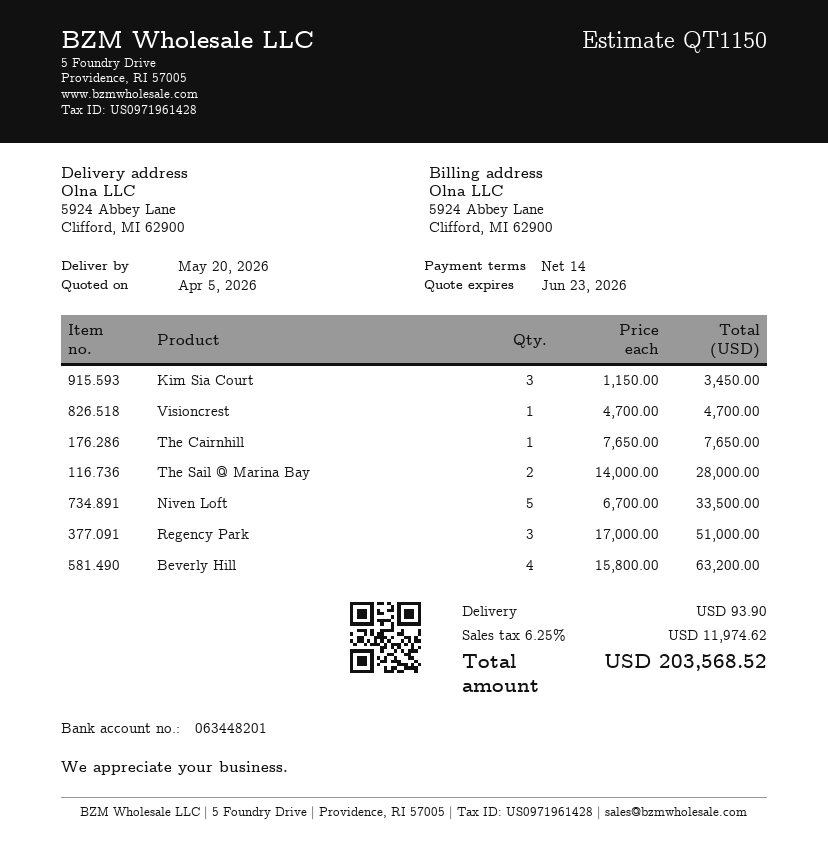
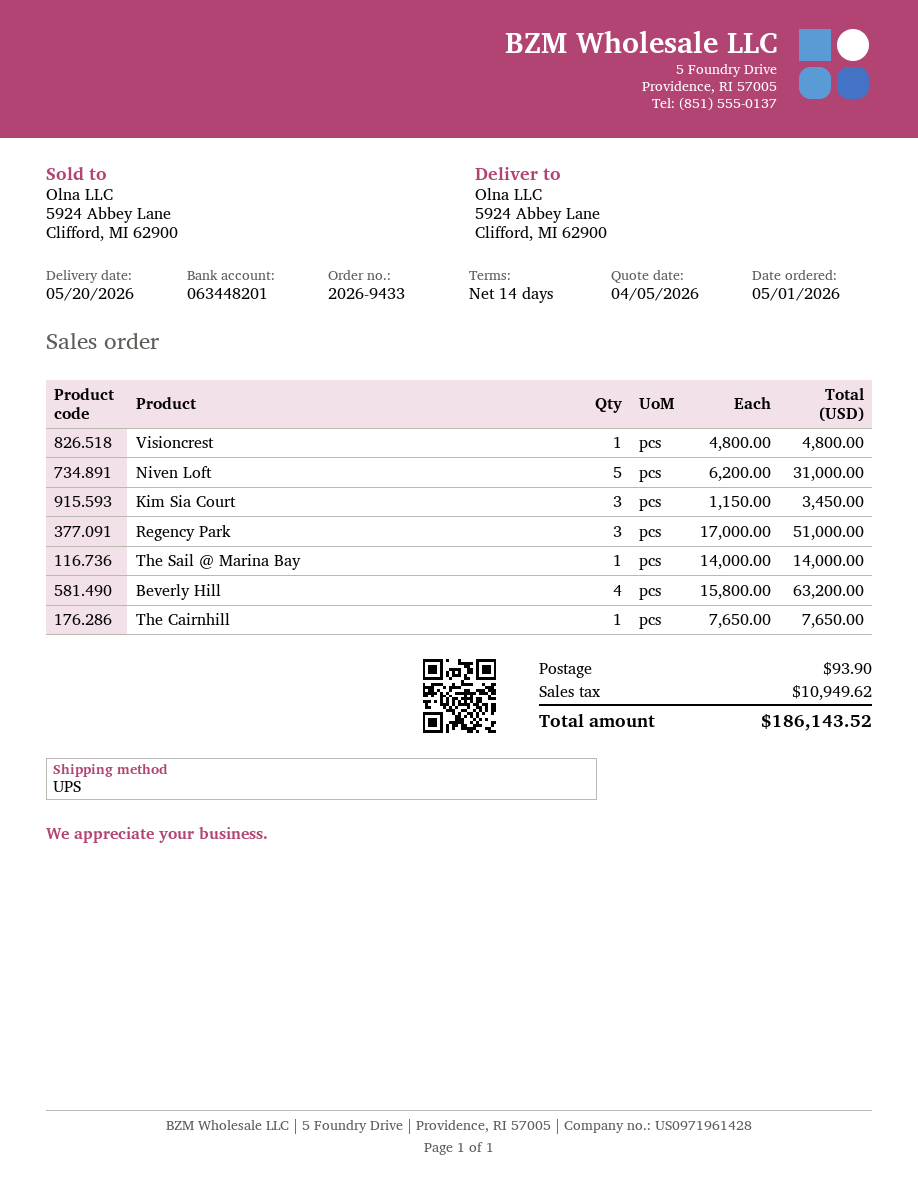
Visioncrest: 1 x 4700.00 = 4700.00 -> 1 x 4800.00 = 4800.00
The Sail @ Marina Bay: 2 x 14000.00 = 28000.00 -> 1 x 14000.00 = 14000.00
Niven Loft: 5 x 6700.00 = 33500.00 -> 5 x 6200.00 = 31000.00
tax: 11974.62 -> 10949.62
total: 203568.52 -> 186143.52

